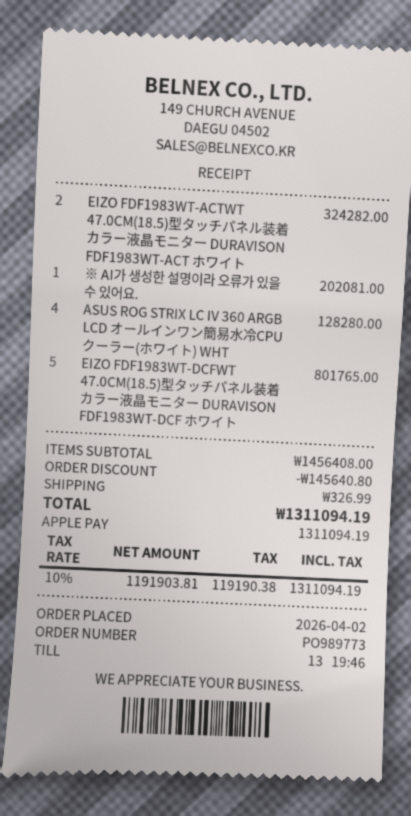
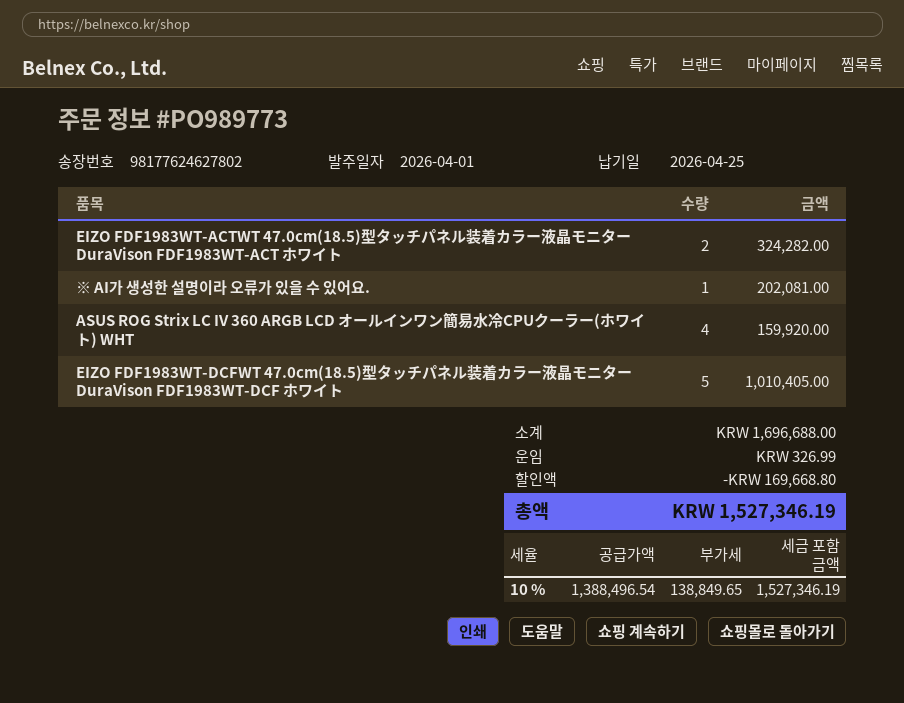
order date: 2026-04-02 -> 2026-04-01
ASUS ROG STRIX LC IV 360 ARGB LCD オールインワン簡易水冷CPUクーラー(ホワイト) WHT: 4 for 128280.00 -> 4 for 159920.00
EIZO FDF1983WT-DCFWT 47.0CM(18.5)型タッチパネル装着カラー液晶モニター DURAVISON FDF1983WT-DCF ホワイト: 5 for 801765.00 -> 5 for 1010405.00
subtotal: 1456408.00 -> 1696688.00
discount: 145640.80 -> 169668.80
net: 1191903.81 -> 1388496.54
tax: 10% = 119190.38 -> 10% = 138849.65
total: 1311094.19 -> 1527346.19

